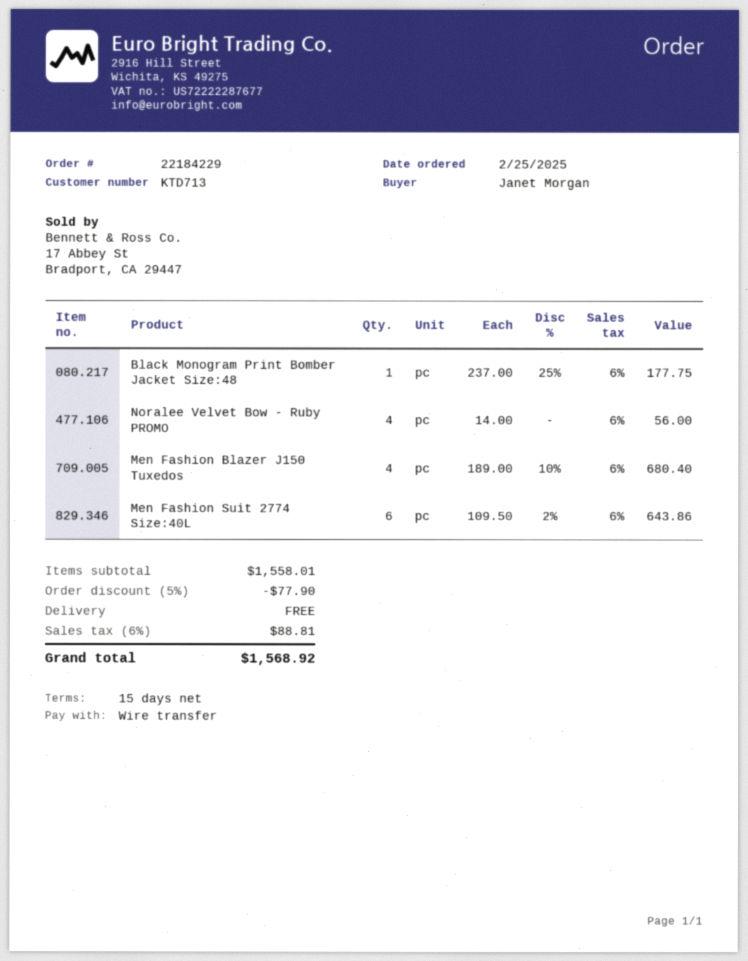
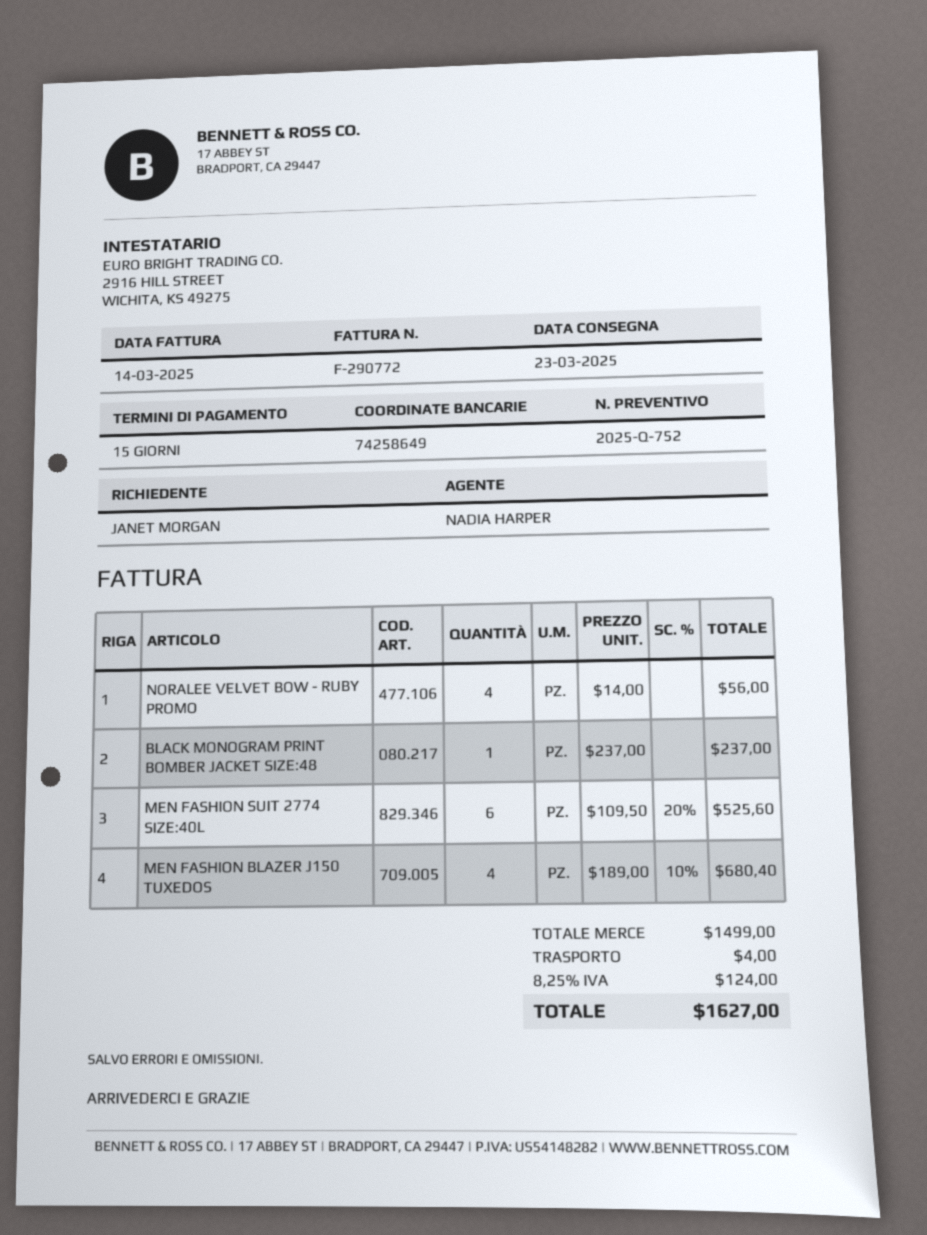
Black Monogram Print Bomber Jacket Size:48: 1 x 237.00 - 25% = 177.75 -> 1 x 237.00 = 237.00
Men Fashion Suit 2774 Size:40L: 6 x 109.50 - 2% = 643.86 -> 6 x 109.50 - 20% = 525.60
subtotal: 1558.01 -> 1499.00
discount: 5% = 77.90 -> none
shipping: 0.00 -> 4.00
tax: 6% = 88.81 -> 8.25% = 124.00
total: 1568.92 -> 1627.00

